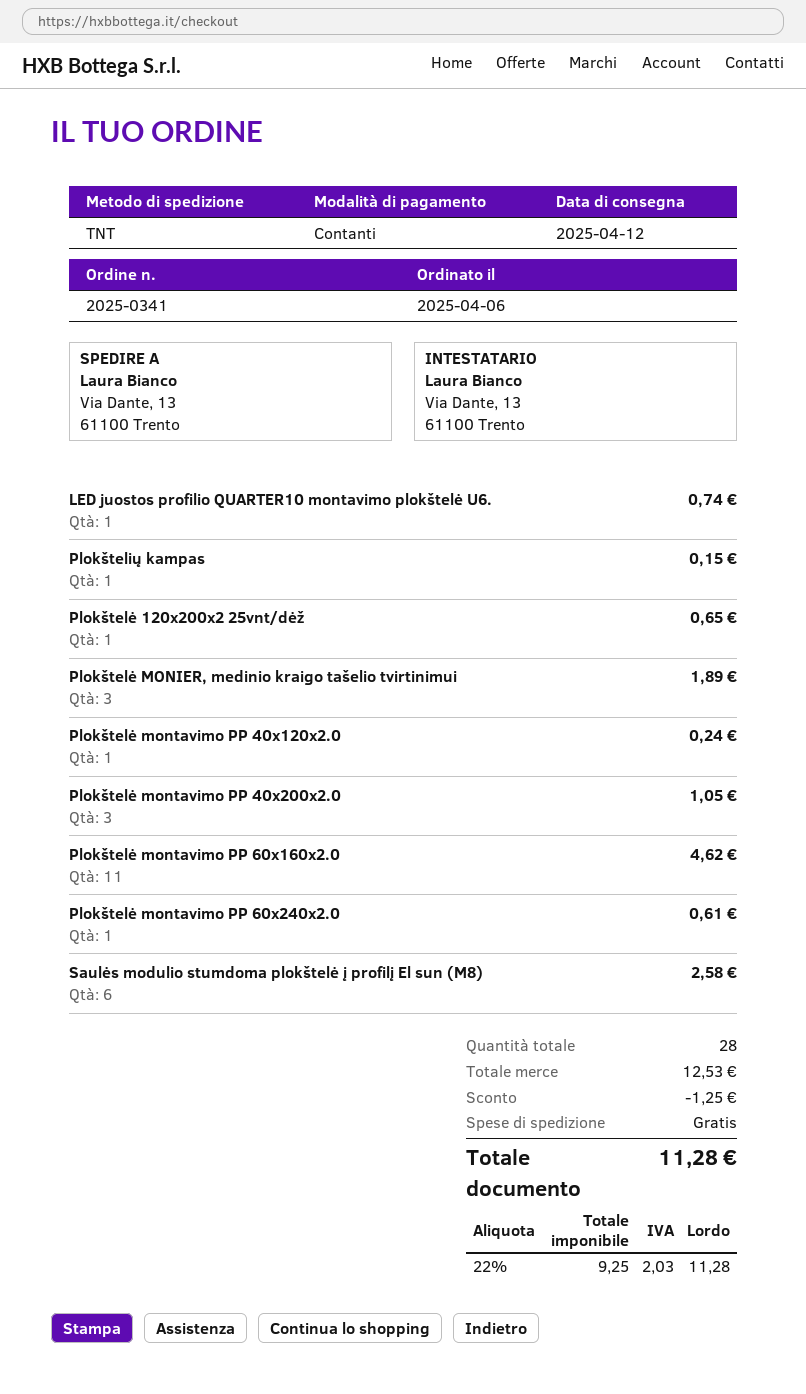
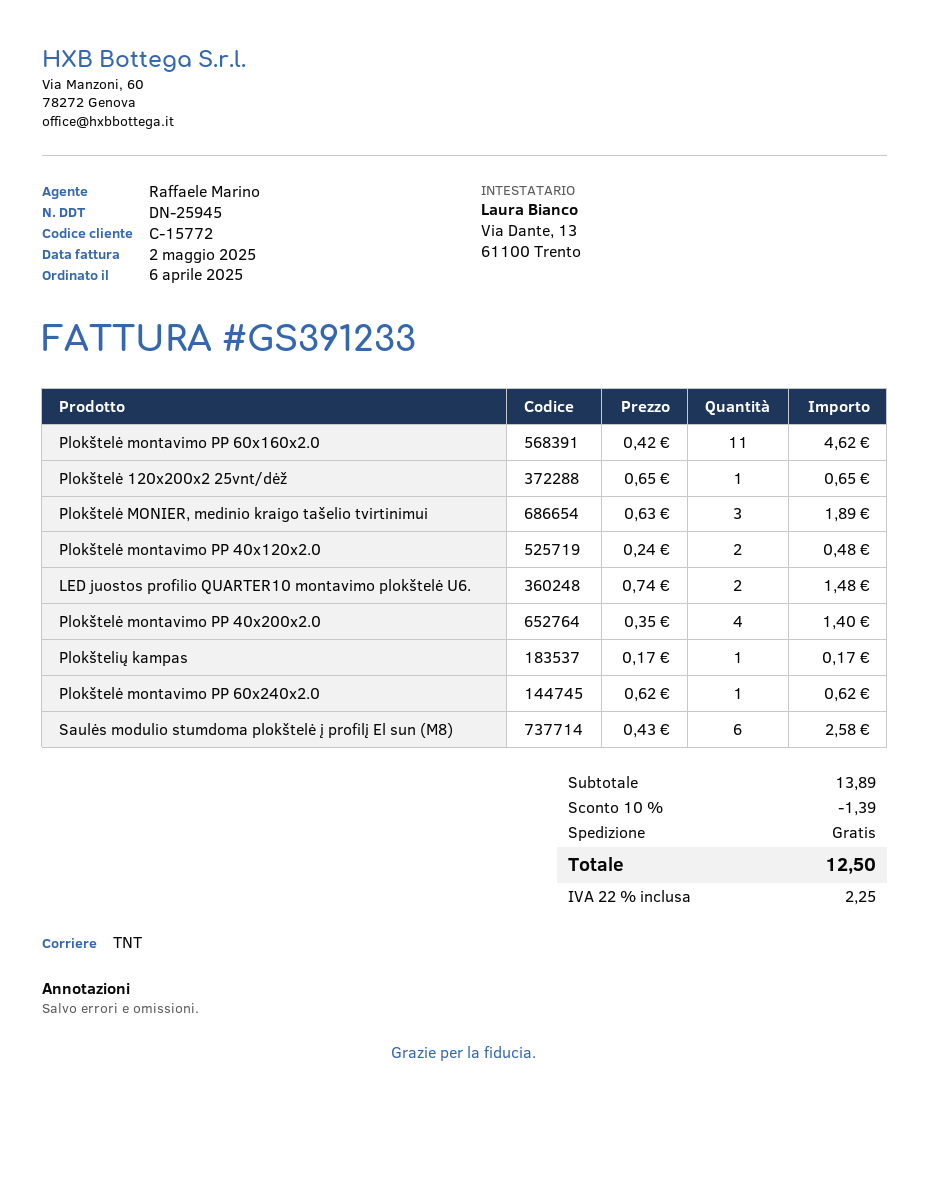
LED juostos profilio QUARTER10 montavimo plokštelė U6.: 1 for 0.74 -> 2 for 1.48
Plokštelių kampas: 1 for 0.15 -> 1 for 0.17
Plokštelė montavimo PP 40x120x2.0: 1 for 0.24 -> 2 for 0.48
Plokštelė montavimo PP 40x200x2.0: 3 for 1.05 -> 4 for 1.40
Plokštelė montavimo PP 60x240x2.0: 1 for 0.61 -> 1 for 0.62
subtotal: 12.53 -> 13.89
discount: 1.25 -> 1.39
tax: 22% = 2.03 -> 22% = 2.25
total: 11.28 -> 12.50

